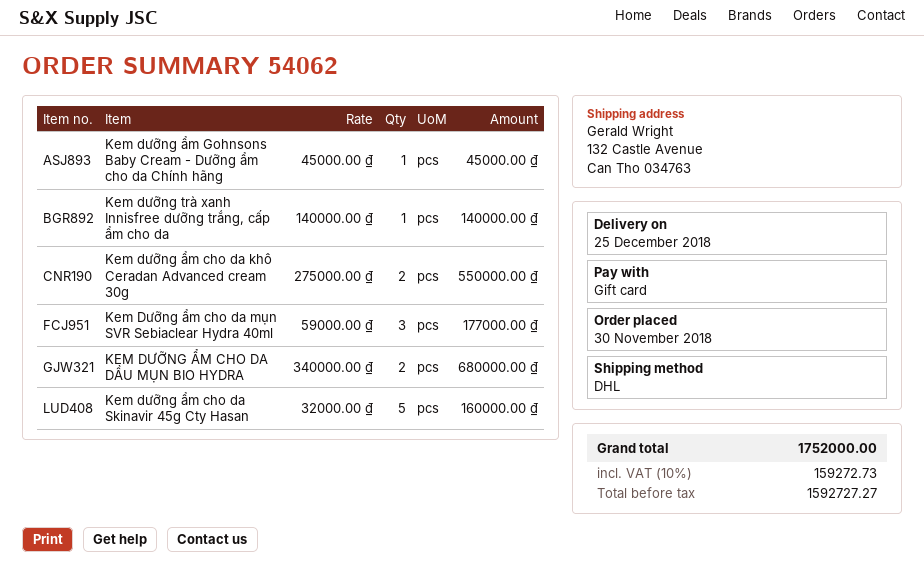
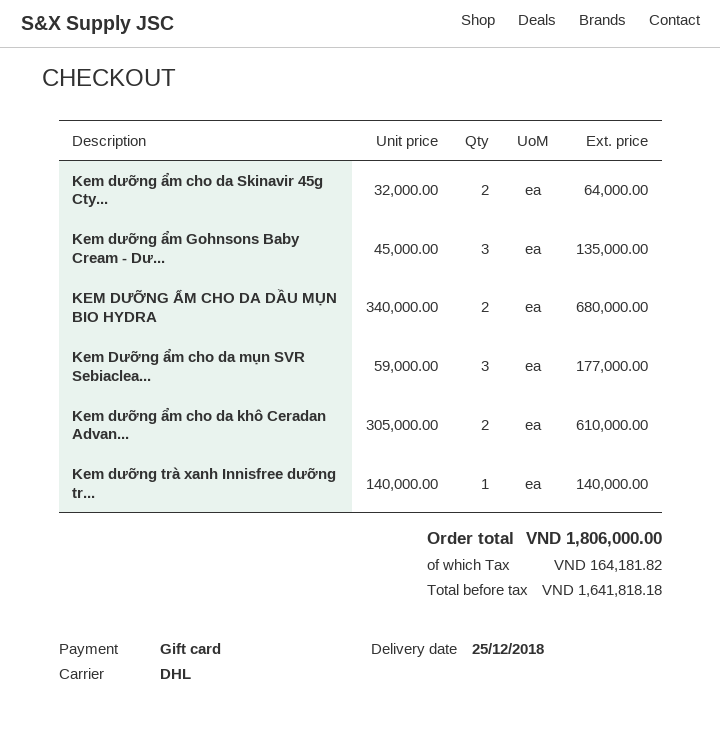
Kem dưỡng ẩm Gohnsons Baby Cream - Dưỡng ẩm cho da Chính hãng: 1 x 45000.00 = 45000.00 -> 3 x 45000.00 = 135000.00
Kem dưỡng ẩm cho da khô Ceradan Advanced cream 30g: 2 x 275000.00 = 550000.00 -> 2 x 305000.00 = 610000.00
Kem dưỡng ẩm cho da Skinavir 45g Cty Hasan: 5 x 32000.00 = 160000.00 -> 2 x 32000.00 = 64000.00
net: 1592727.27 -> 1641818.18
tax: 159272.73 -> 164181.82
total: 1752000.00 -> 1806000.00

